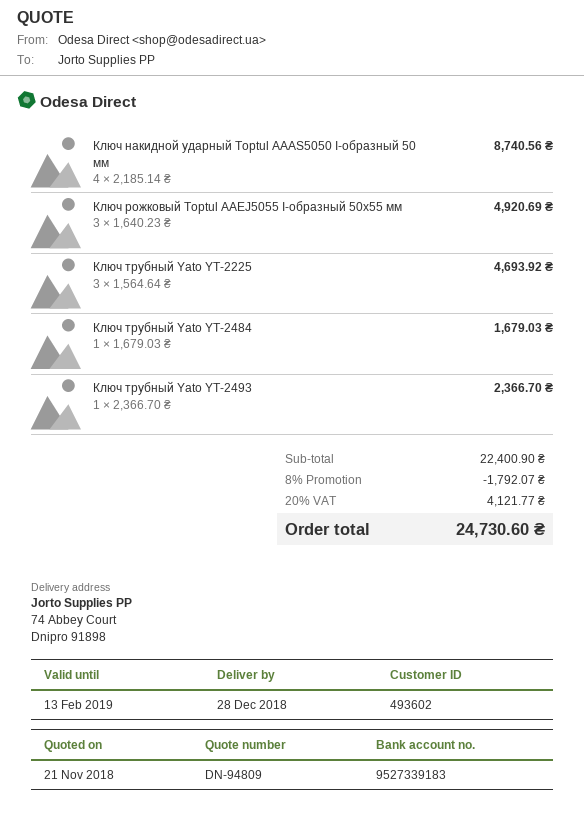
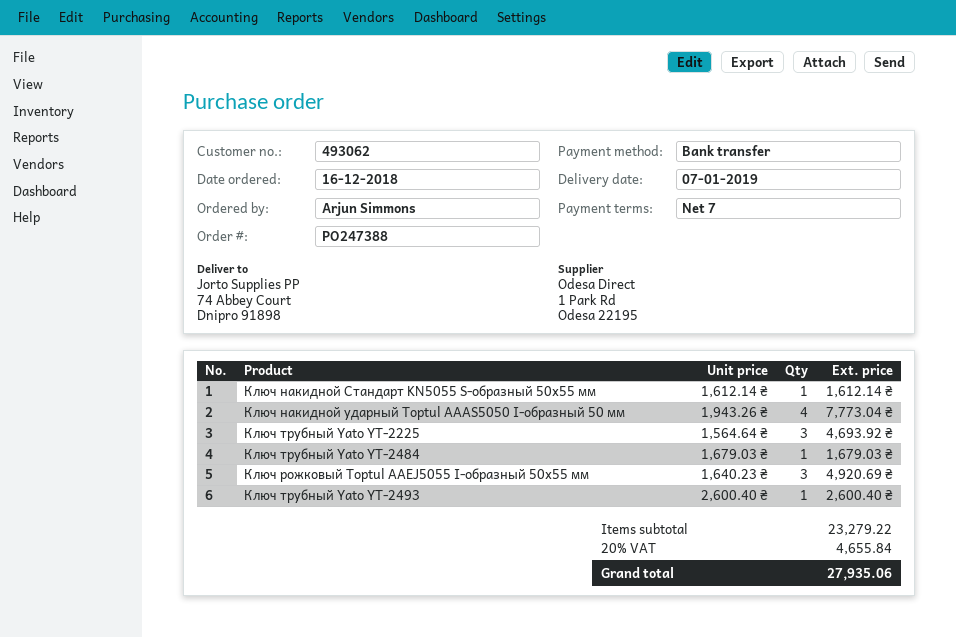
delivery date: 2018-12-28 -> 2019-01-07
customer number: 493602 -> 493062
Ключ накидной ударный Toptul AAAS5050 I-образный 50 мм: 4 x 2185.14 = 8740.56 -> 4 x 1943.26 = 7773.04
Ключ трубный Yato YT-2493: 1 x 2366.70 = 2366.70 -> 1 x 2600.40 = 2600.40
Ключ накидной Стандарт KN5055 S-образный 50x55 мм: none -> 1 x 1612.14 = 1612.14
subtotal: 22400.90 -> 23279.22
discount: 8% = 1792.07 -> none
tax: 20% = 4121.77 -> 20% = 4655.84
total: 24730.60 -> 27935.06

